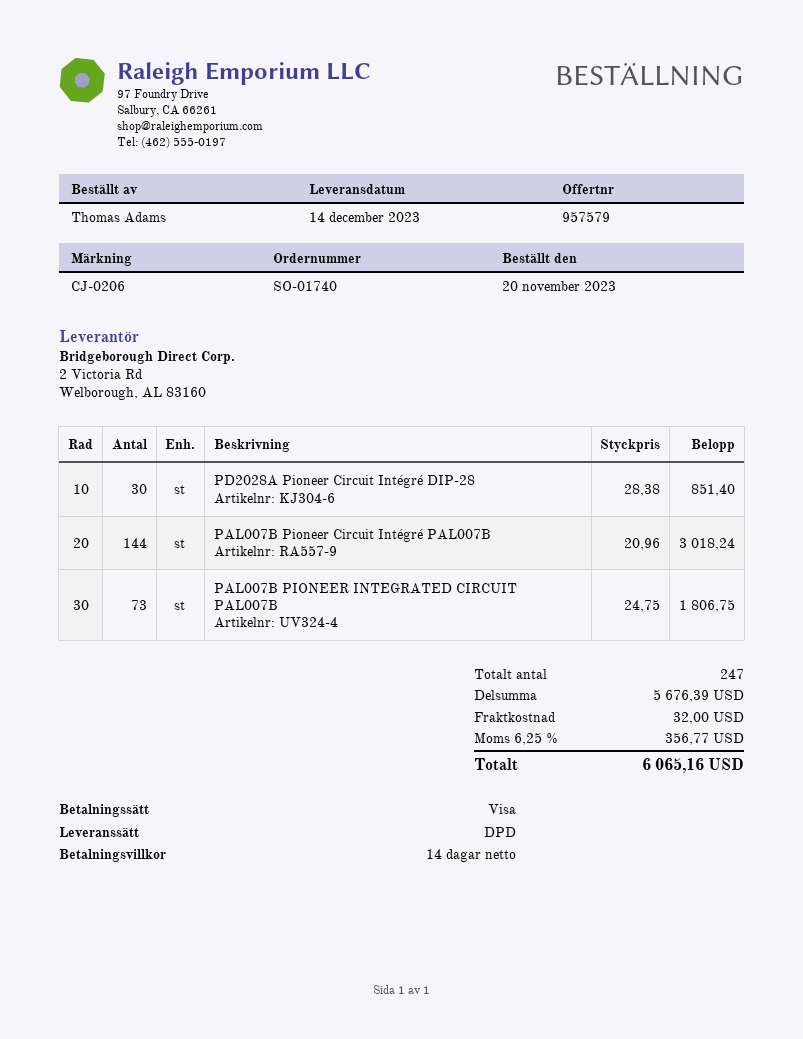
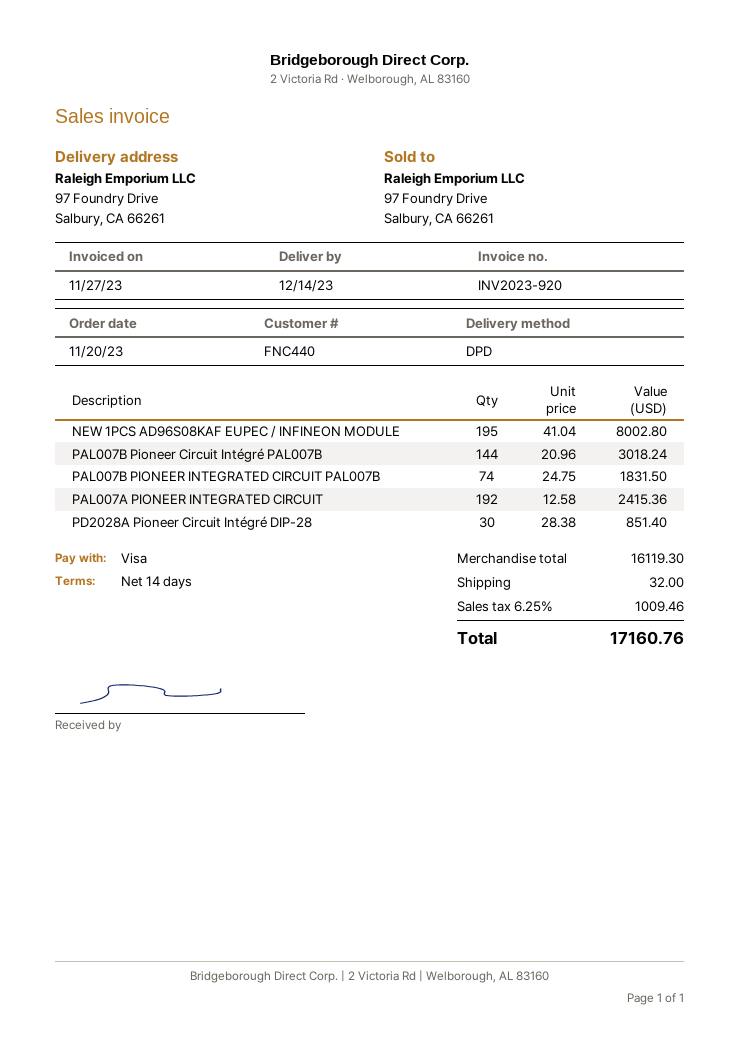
PAL007B PIONEER INTEGRATED CIRCUIT PAL007B: 73 x 24.75 = 1806.75 -> 74 x 24.75 = 1831.50
NEW 1PCS AD96S08KAF EUPEC / INFINEON MODULE: none -> 195 x 41.04 = 8002.80
PAL007A PIONEER INTEGRATED CIRCUIT: none -> 192 x 12.58 = 2415.36
subtotal: 5676.39 -> 16119.30
tax: 6.25% = 356.77 -> 6.25% = 1009.46
total: 6065.16 -> 17160.76

